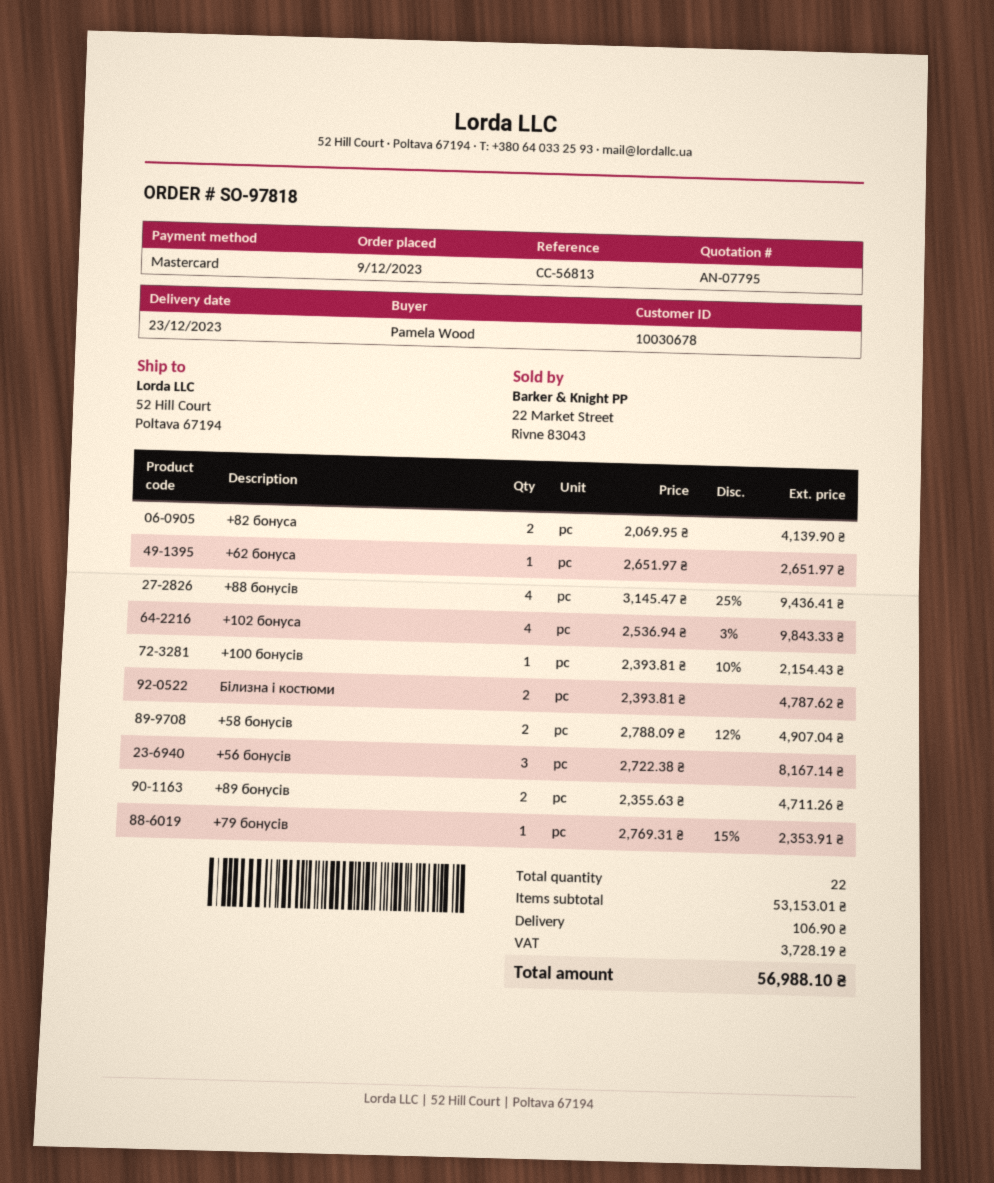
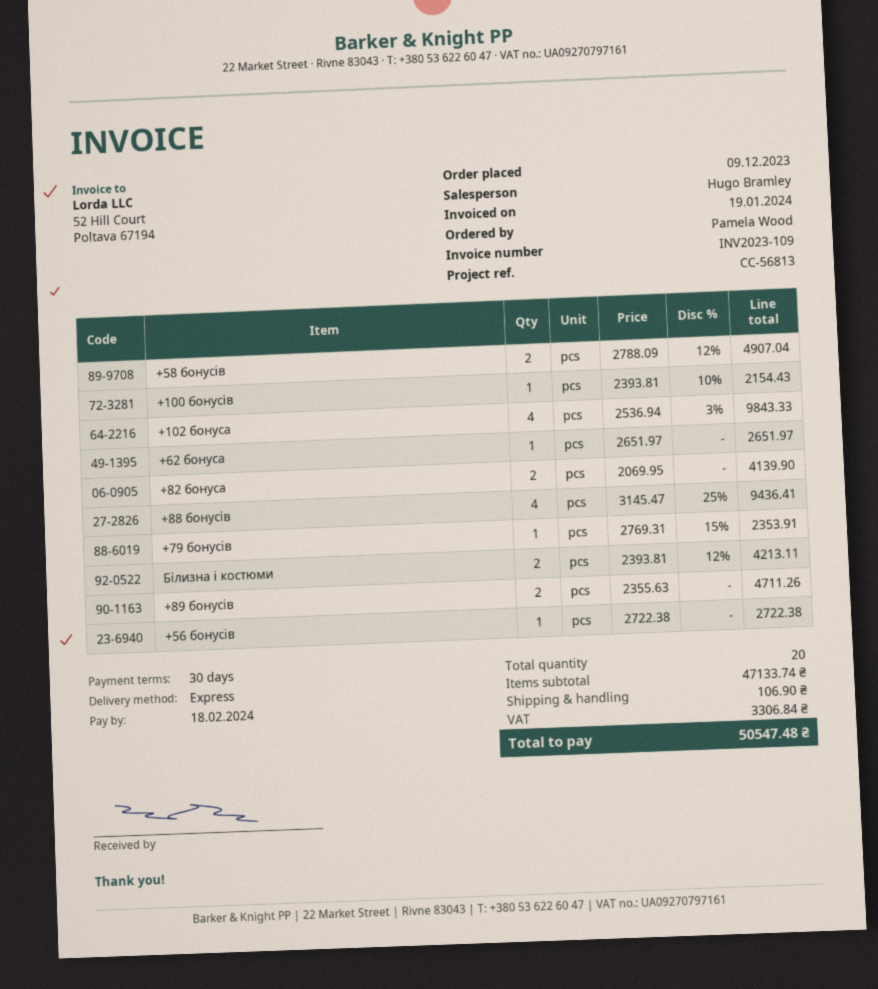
Білизна і костюми: 2 x 2393.81 = 4787.62 -> 2 x 2393.81 - 12% = 4213.11
+56 бонусів: 3 x 2722.38 = 8167.14 -> 1 x 2722.38 = 2722.38
total quantity: 22 -> 20
subtotal: 53153.01 -> 47133.74
tax: 3728.19 -> 3306.84
total: 56988.10 -> 50547.48

